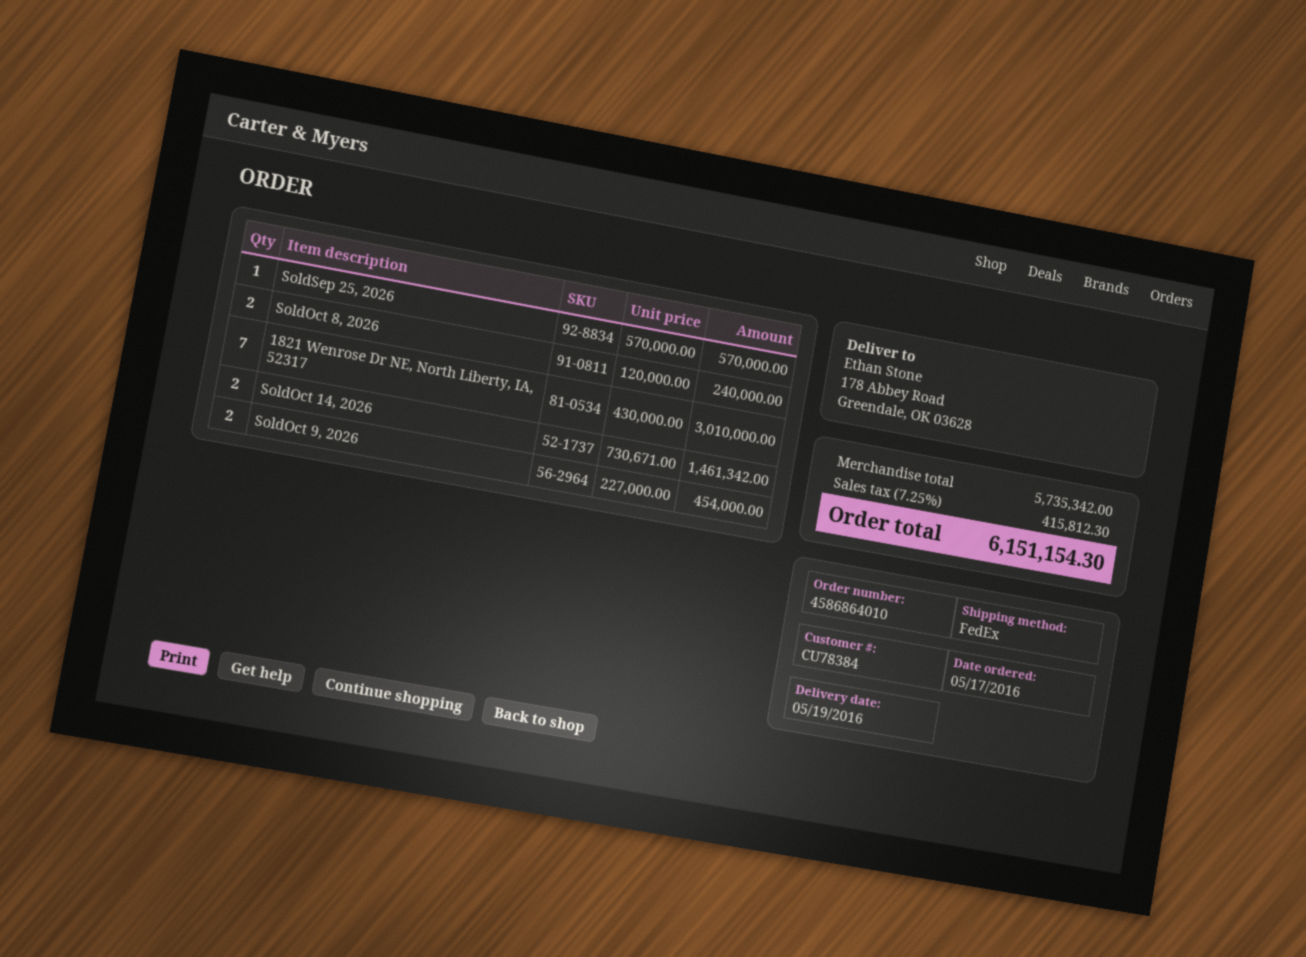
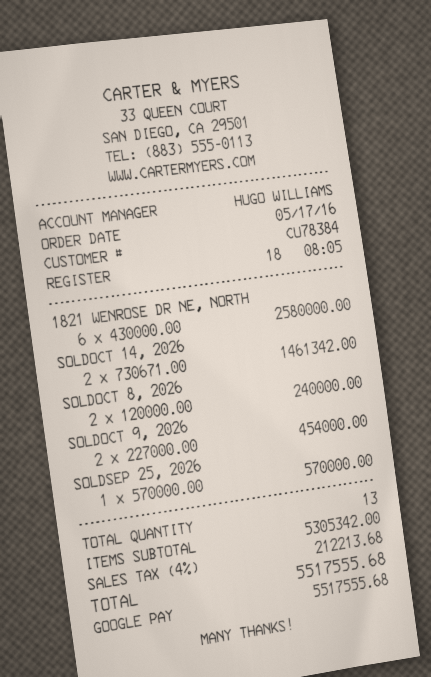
1821 Wenrose Dr NE, North Liberty, IA, 52317: 7 x 430000.00 = 3010000.00 -> 6 x 430000.00 = 2580000.00
subtotal: 5735342.00 -> 5305342.00
tax: 7.25% = 415812.30 -> 4% = 212213.68
total: 6151154.30 -> 5517555.68

